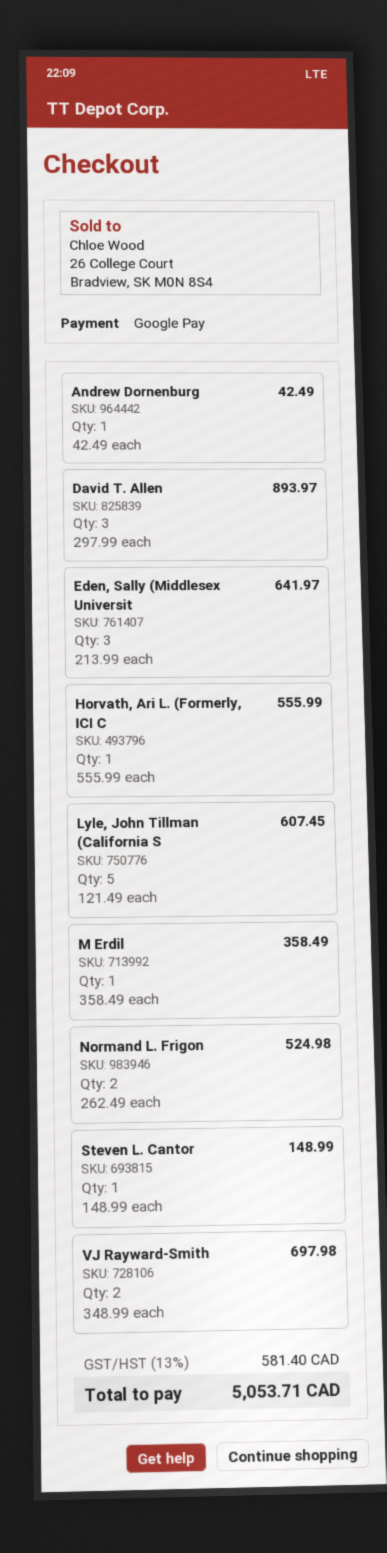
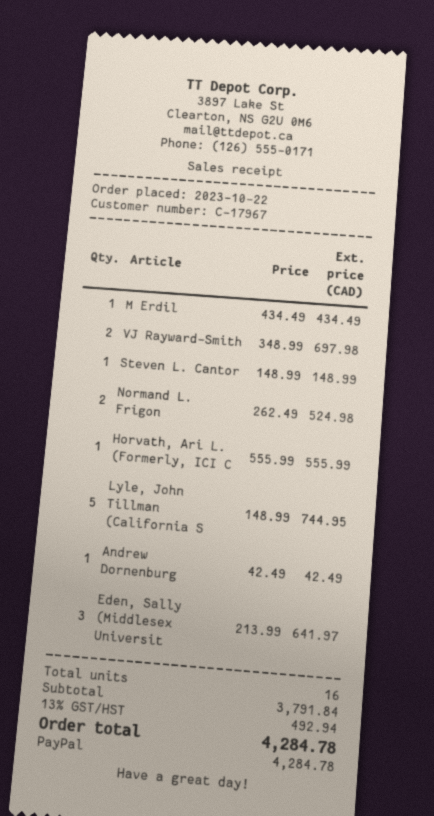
payment method: Google Pay -> PayPal
David T. Allen: 3 x 297.99 = 893.97 -> none
Lyle, John Tillman (California S: 5 x 121.49 = 607.45 -> 5 x 148.99 = 744.95
M Erdil: 1 x 358.49 = 358.49 -> 1 x 434.49 = 434.49
tax: 13% = 581.40 -> 13% = 492.94
total: 5053.71 -> 4284.78

